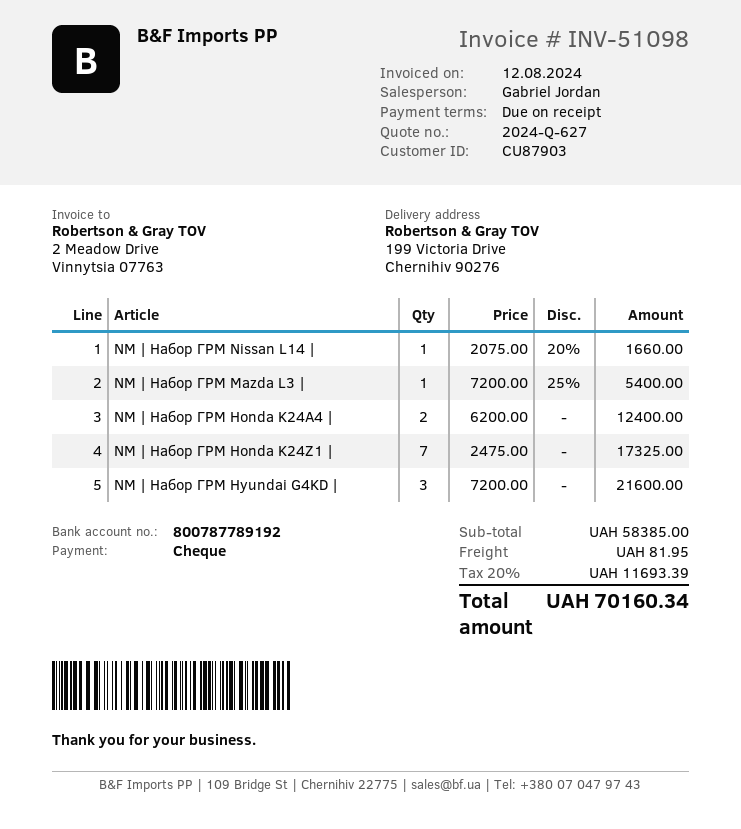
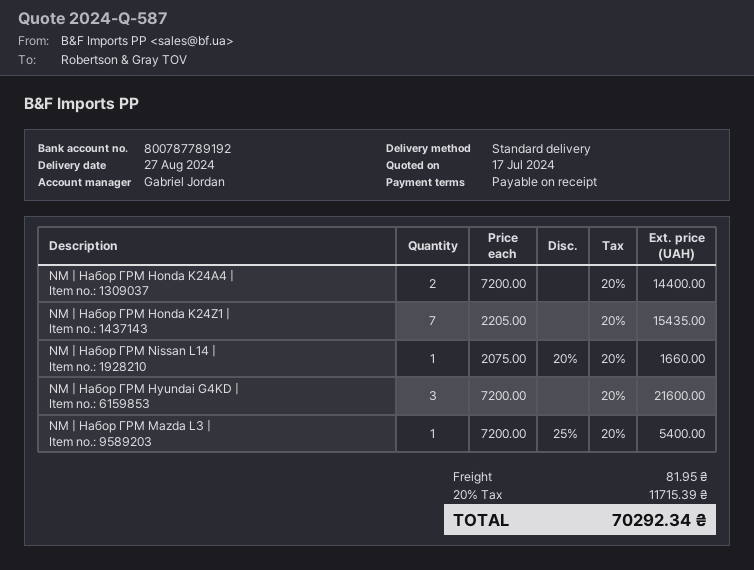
quote number: 2024-Q-627 -> 2024-Q-587
NM | Набор ГРМ Honda K24A4 |: 2 x 6200.00 = 12400.00 -> 2 x 7200.00 = 14400.00
NM | Набор ГРМ Honda K24Z1 |: 7 x 2475.00 = 17325.00 -> 7 x 2205.00 = 15435.00
tax: 20% = 11693.39 -> 20% = 11715.39
total: 70160.34 -> 70292.34

